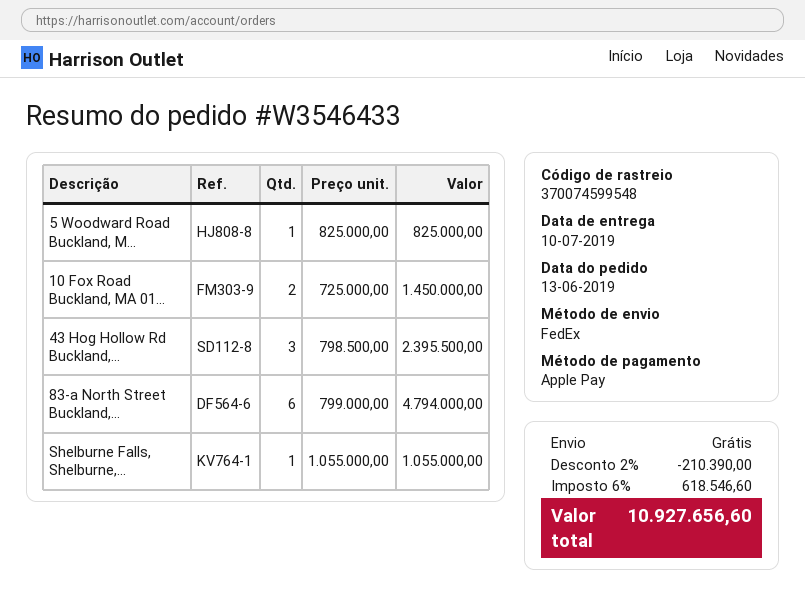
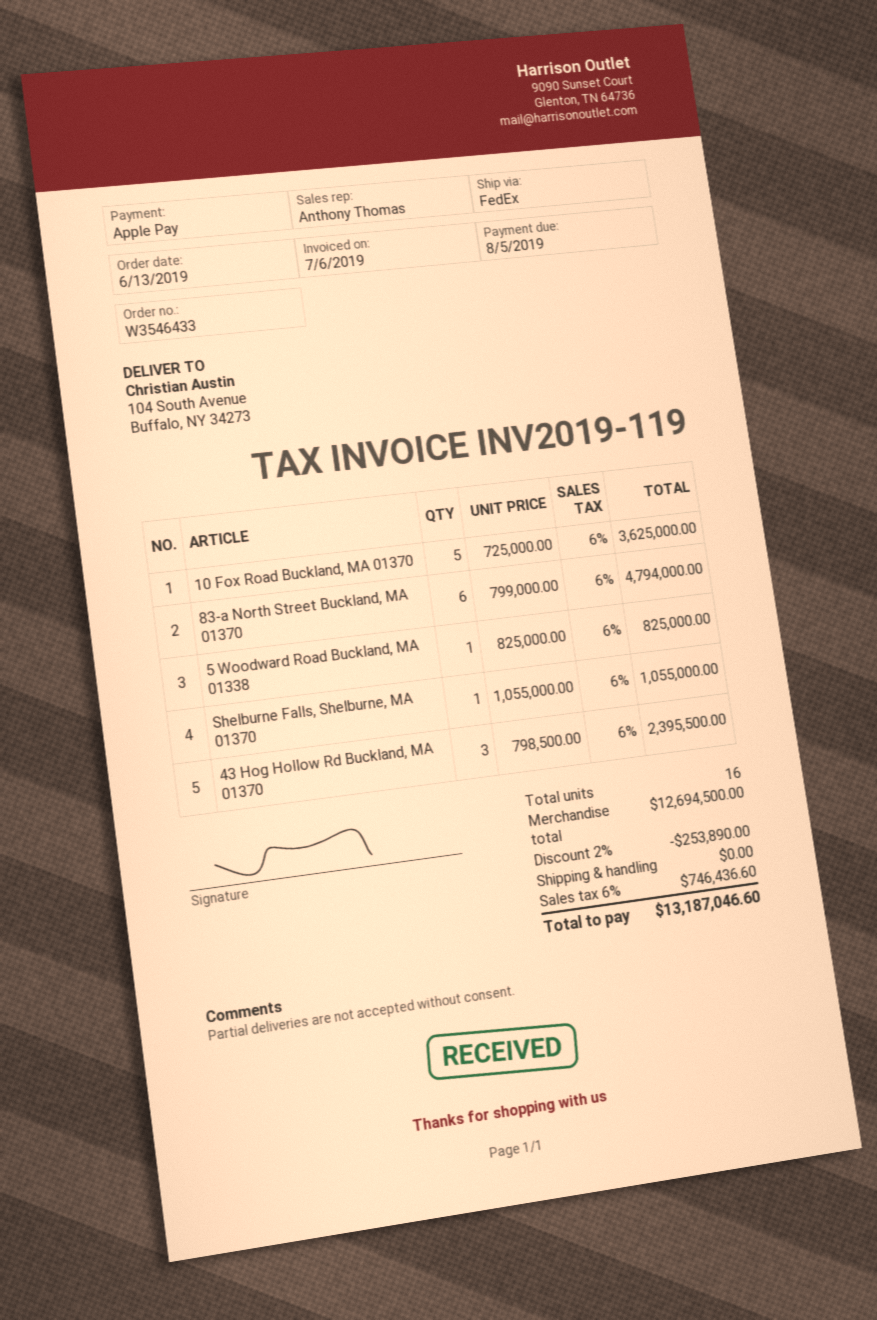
10 Fox Road Buckland, MA 01...: 2 x 725000.00 = 1450000.00 -> 5 x 725000.00 = 3625000.00
discount: 2% = 210390.00 -> 2% = 253890.00
tax: 6% = 618546.60 -> 6% = 746436.60
total: 10927656.60 -> 13187046.60

